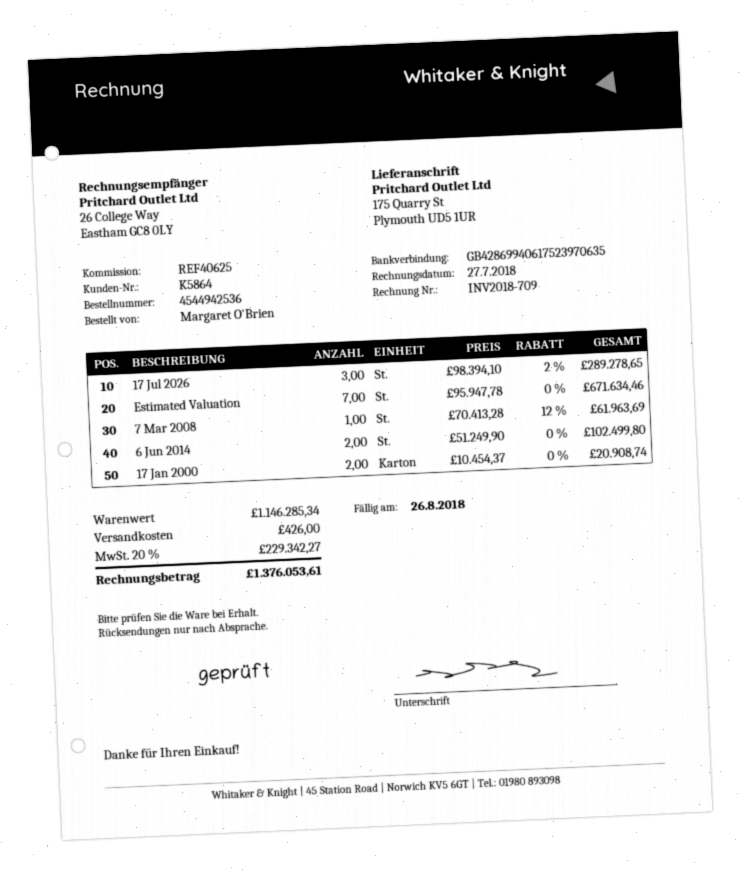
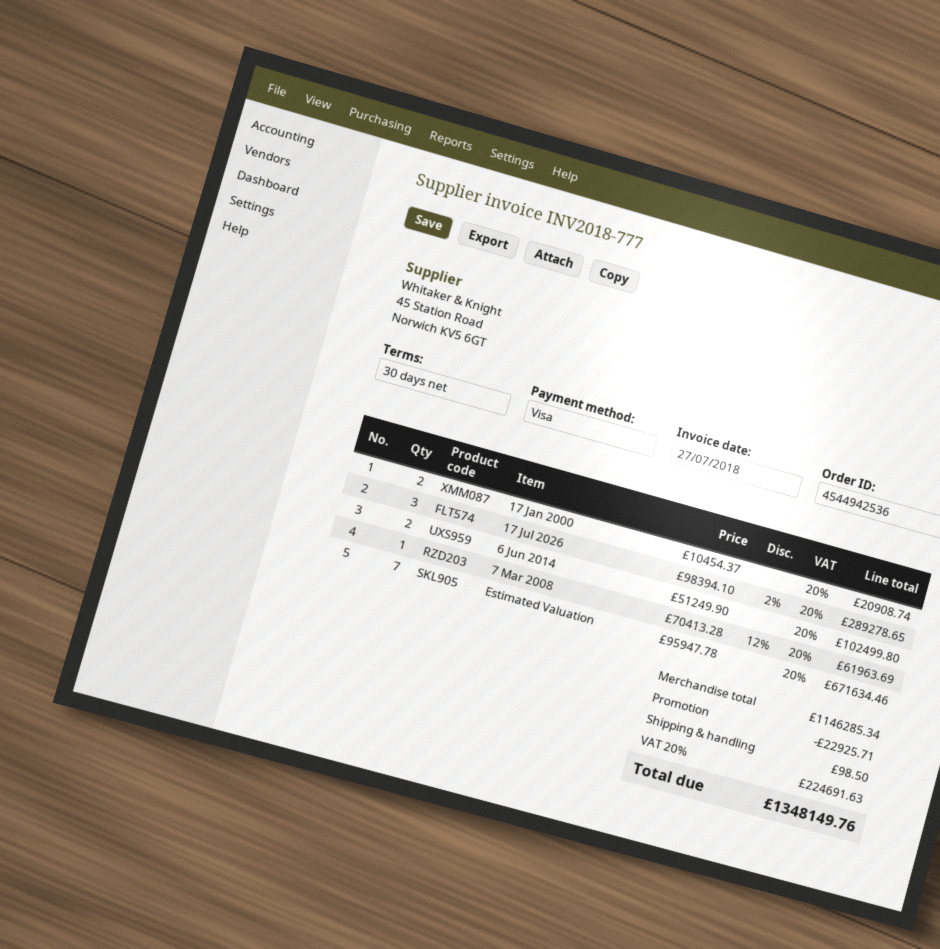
invoice number: INV2018-709 -> INV2018-777
discount: none -> 22925.71
shipping: 426.00 -> 98.50
tax: 20% = 229342.27 -> 20% = 224691.63
total: 1376053.61 -> 1348149.76

